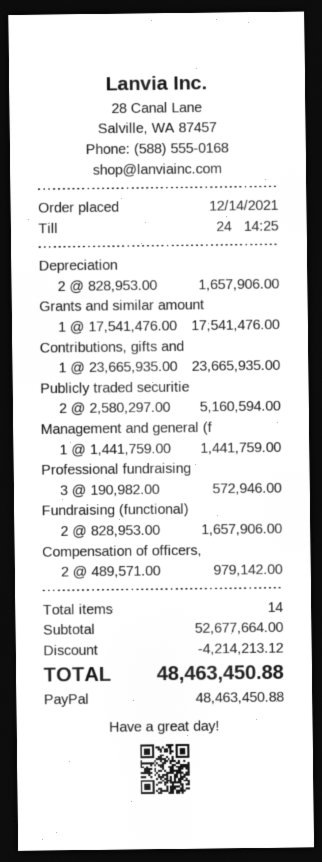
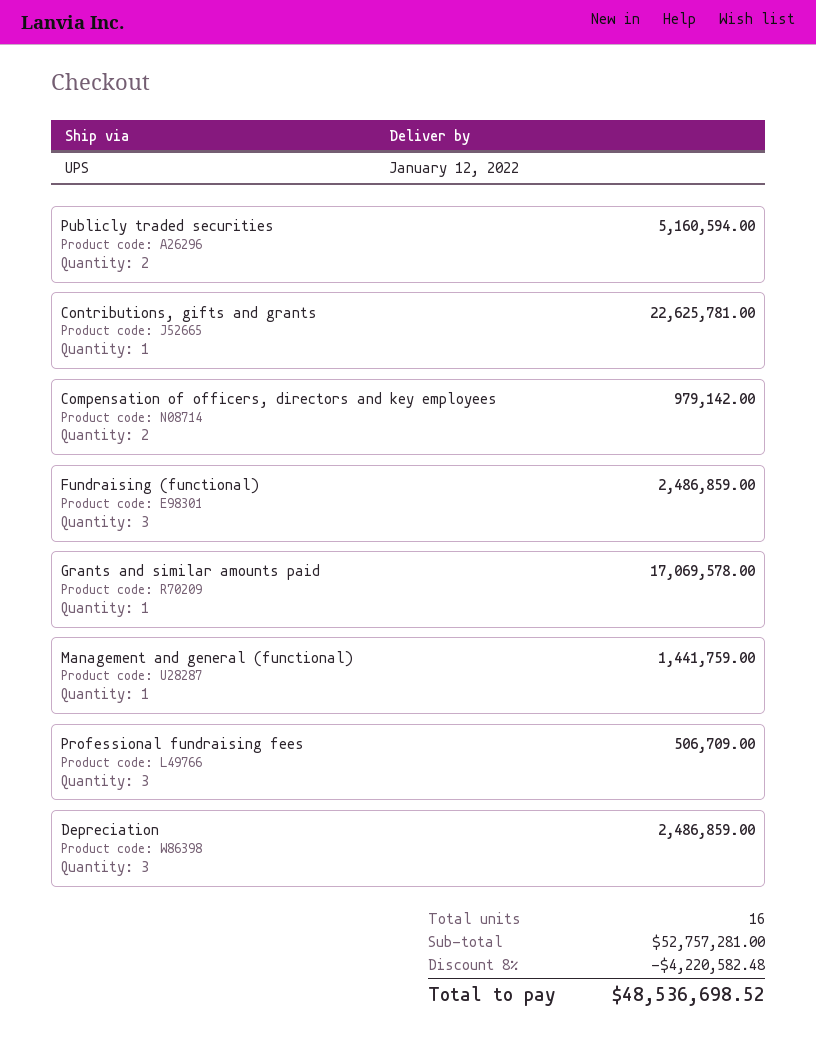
Depreciation: 2 for 1657906.00 -> 3 for 2486859.00
Grants and similar amount: 1 for 17541476.00 -> 1 for 17069578.00
Contributions, gifts and: 1 for 23665935.00 -> 1 for 22625781.00
Professional fundraising: 3 for 572946.00 -> 3 for 506709.00
Fundraising (functional): 2 for 1657906.00 -> 3 for 2486859.00
total quantity: 14 -> 16
subtotal: 52677664.00 -> 52757281.00
discount: 4214213.12 -> 4220582.48
total: 48463450.88 -> 48536698.52

